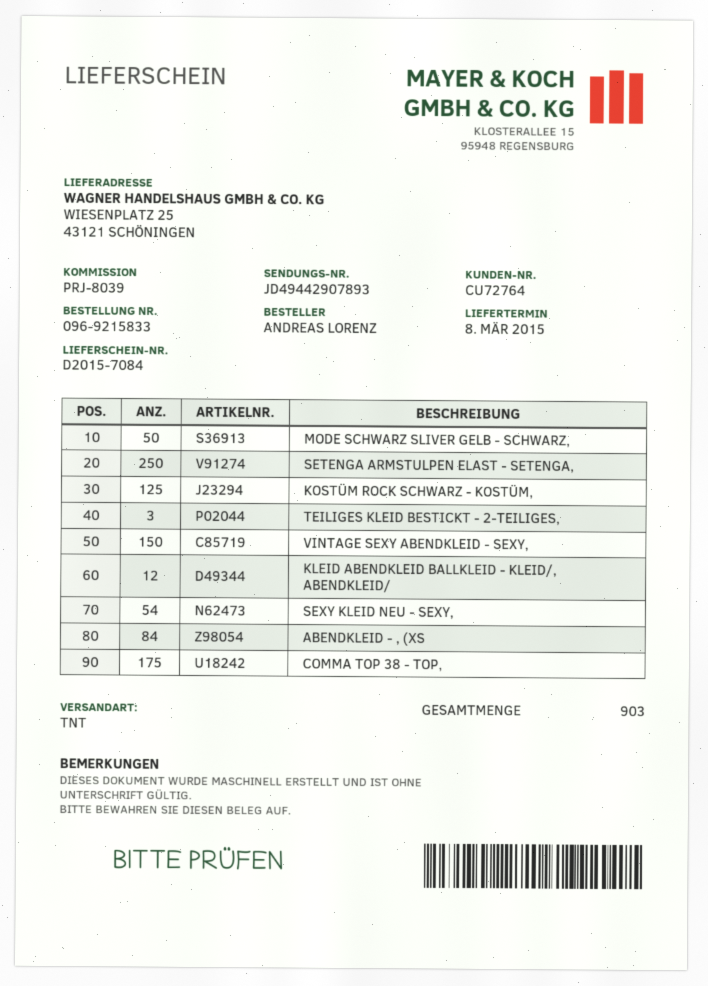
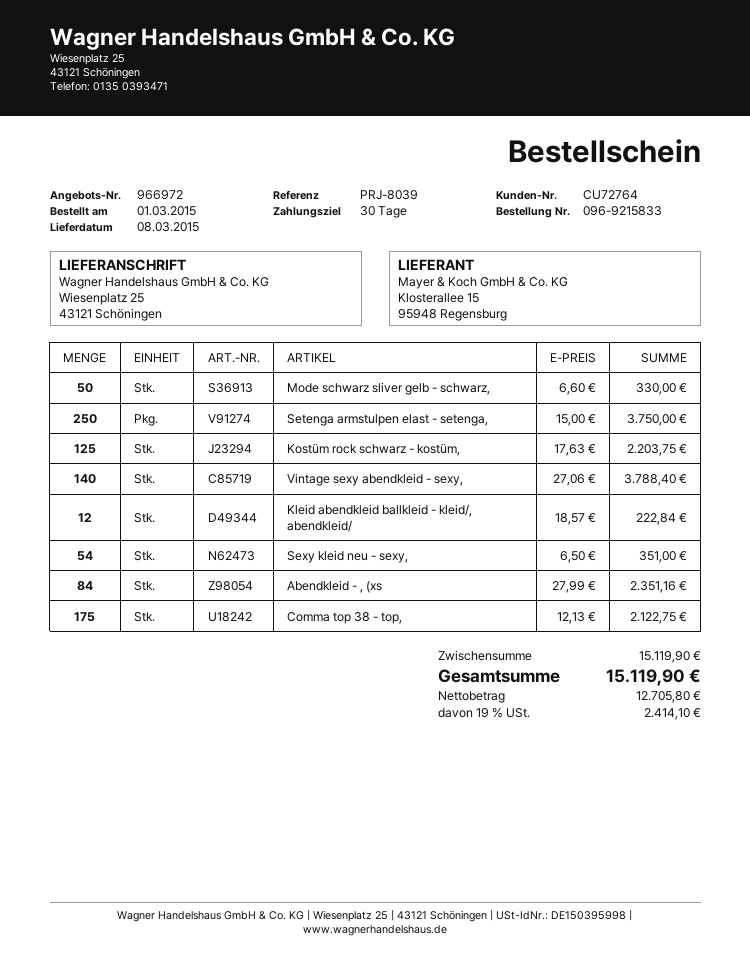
TEILIGES KLEID BESTICKT - 2-TEILIGES,: 3 -> none
VINTAGE SEXY ABENDKLEID - SEXY,: 150 -> 140

